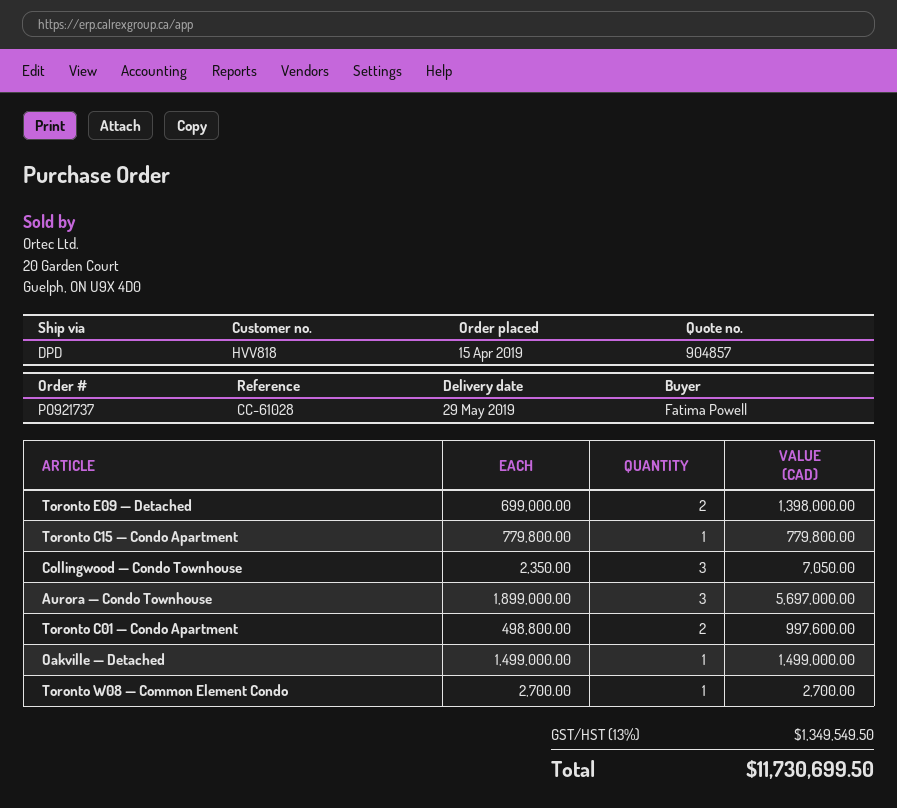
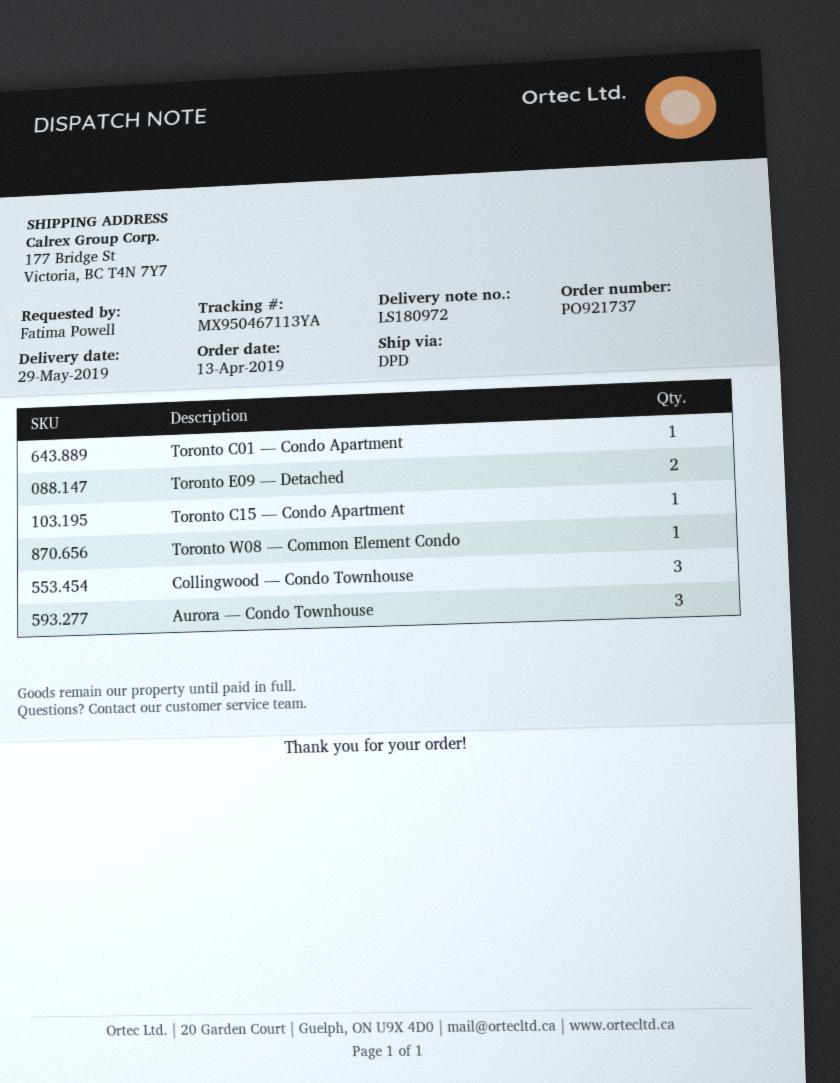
order date: 2019-04-15 -> 2019-04-13
Toronto C01 — Condo Apartment: 2 -> 1
Oakville — Detached: 1 -> none

